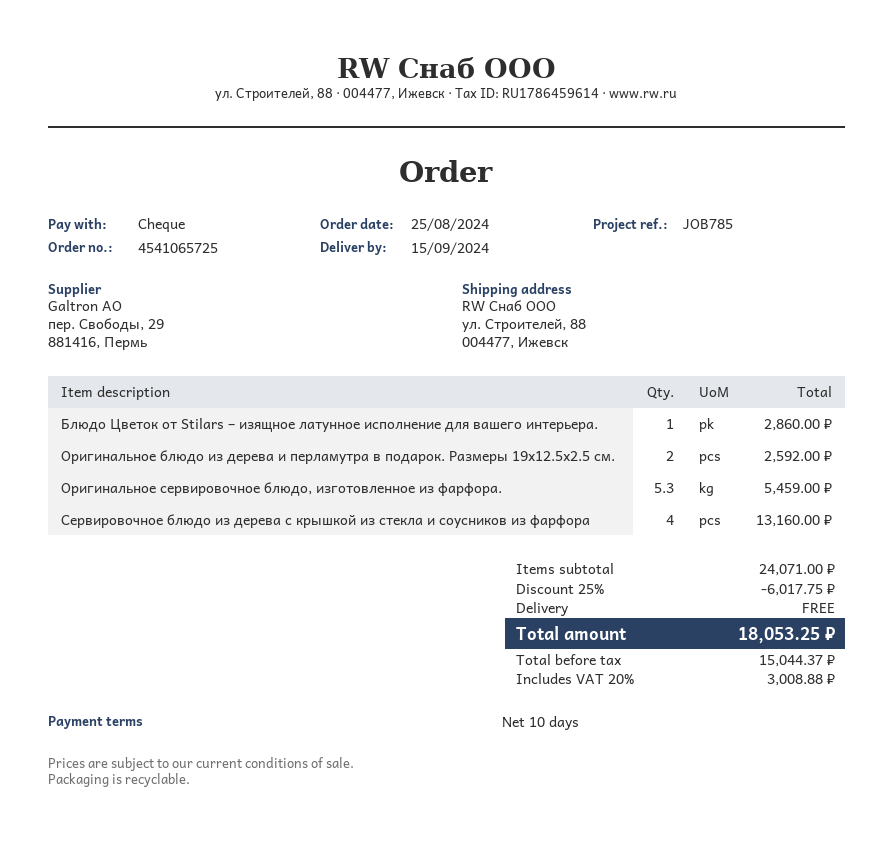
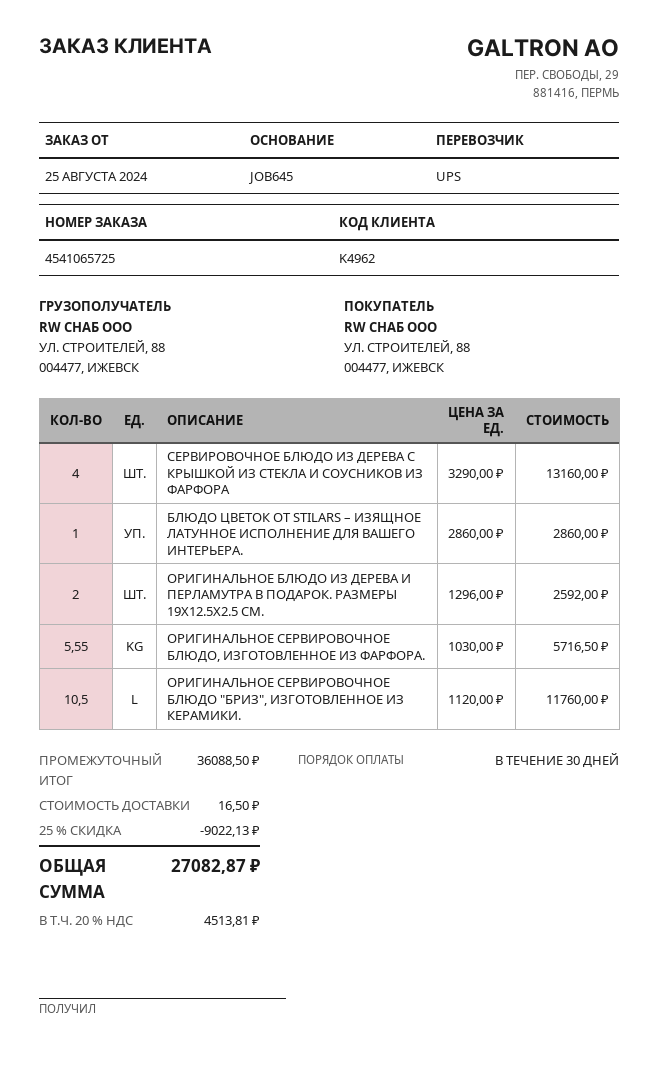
payment terms: 10 days -> 30 days
reference: JOB785 -> JOB645
Оригинальное сервировочное блюдо, изготовленное из фарфора.: 5.3 for 5459.00 -> 5.55 for 5716.50
ОРИГИНАЛЬНОЕ СЕРВИРОВОЧНОЕ БЛЮДО "БРИЗ", ИЗГОТОВЛЕННОЕ ИЗ КЕРАМИКИ.: none -> 10.5 for 11760.00
subtotal: 24071.00 -> 36088.50
discount: 25% = 6017.75 -> 25% = 9022.13
shipping: 0.00 -> 16.50
tax: 20% = 3008.88 -> 20% = 4513.81
total: 18053.25 -> 27082.87

